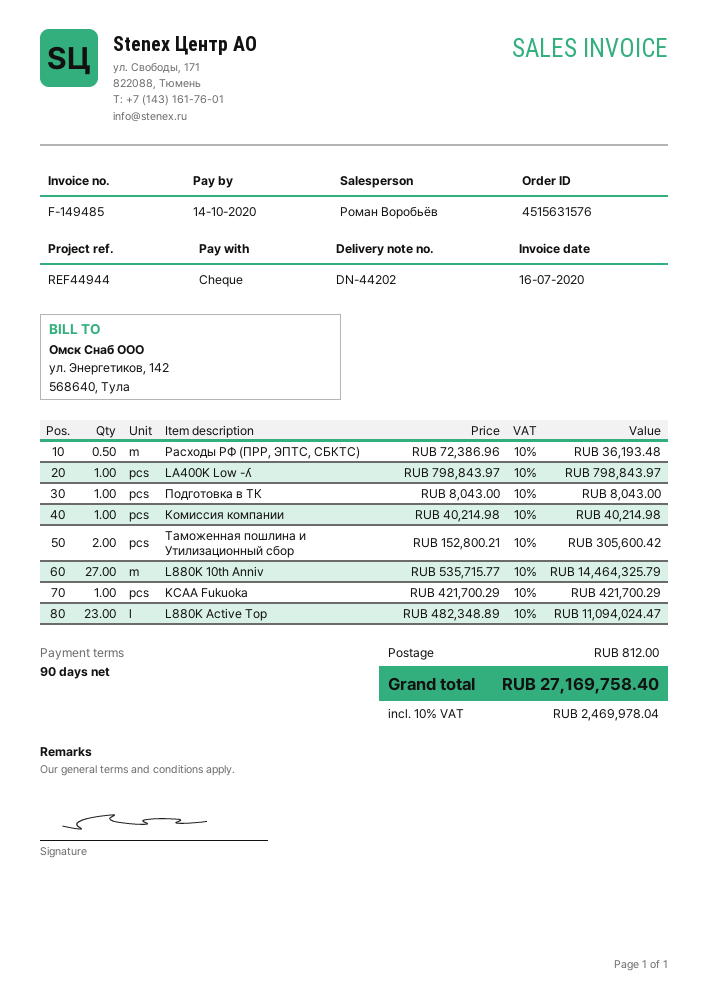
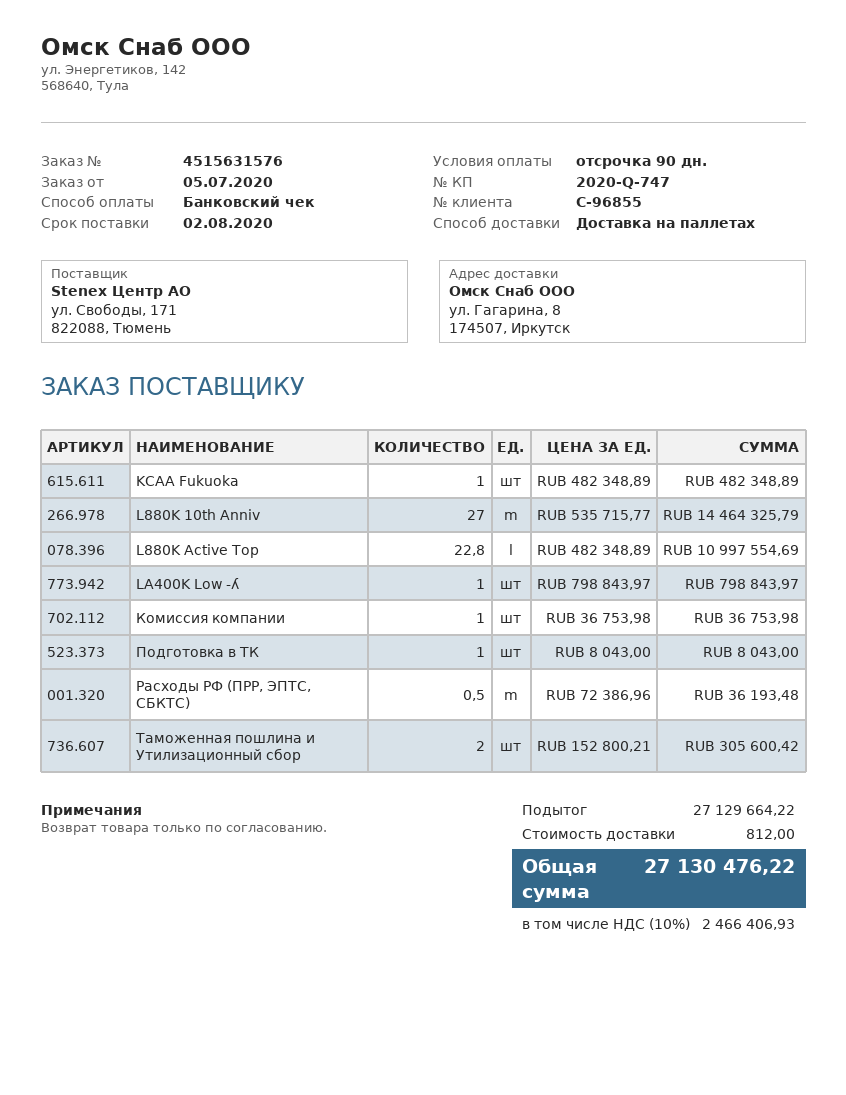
Комиссия компании: 1 x 40214.98 = 40214.98 -> 1 x 36753.98 = 36753.98
KCAA Fukuoka: 1 x 421700.29 = 421700.29 -> 1 x 482348.89 = 482348.89
L880K Active Top: 23 x 482348.89 = 11094024.47 -> 22.8 x 482348.89 = 10997554.69
tax: 10% = 2469978.04 -> 10% = 2466406.93
total: 27169758.40 -> 27130476.22

